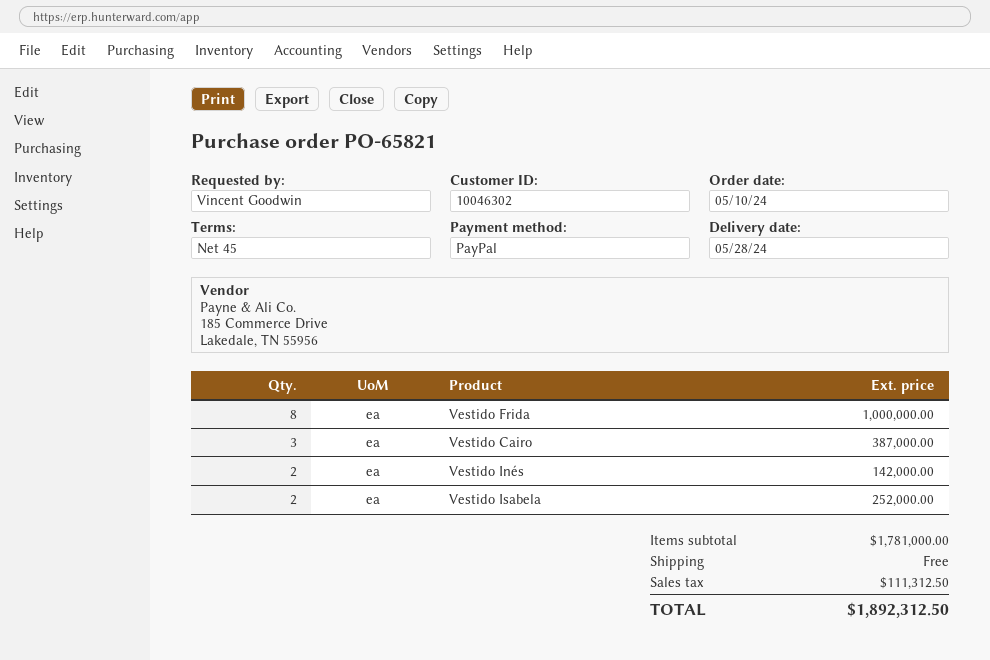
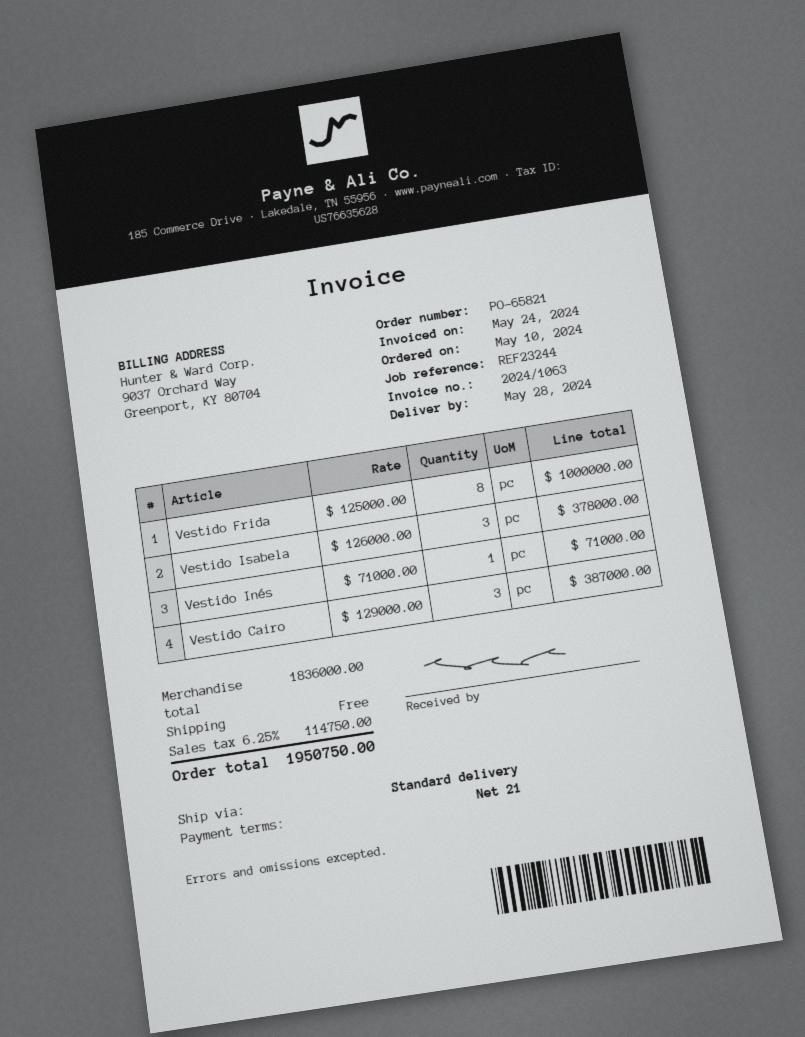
payment terms: 45 days -> 21 days
Vestido Inés: 2 for 142000.00 -> 1 for 71000.00
Vestido Isabela: 2 for 252000.00 -> 3 for 378000.00
subtotal: 1781000.00 -> 1836000.00
tax: 111312.50 -> 114750.00
total: 1892312.50 -> 1950750.00

